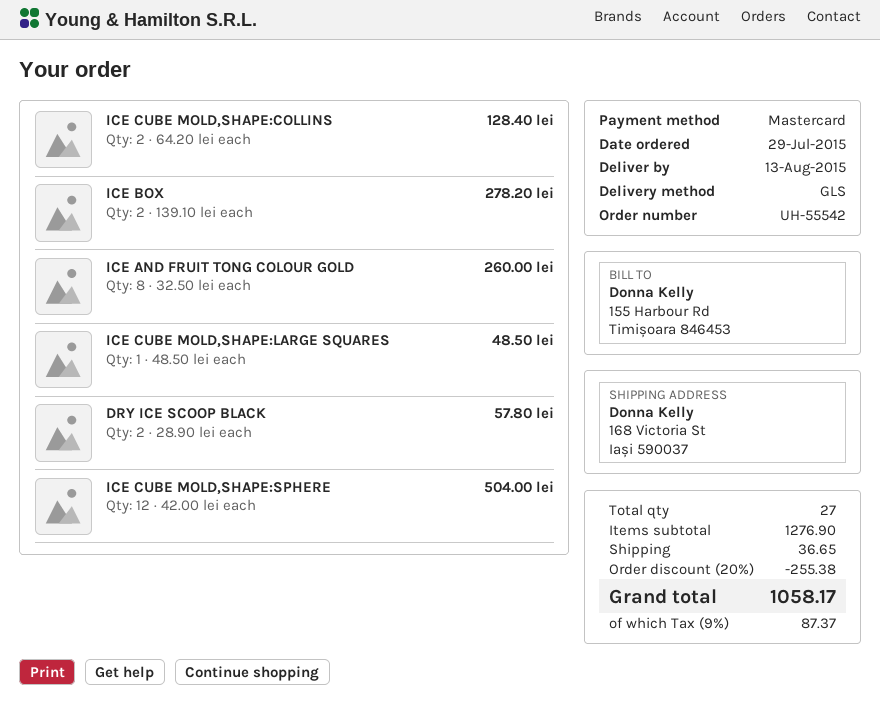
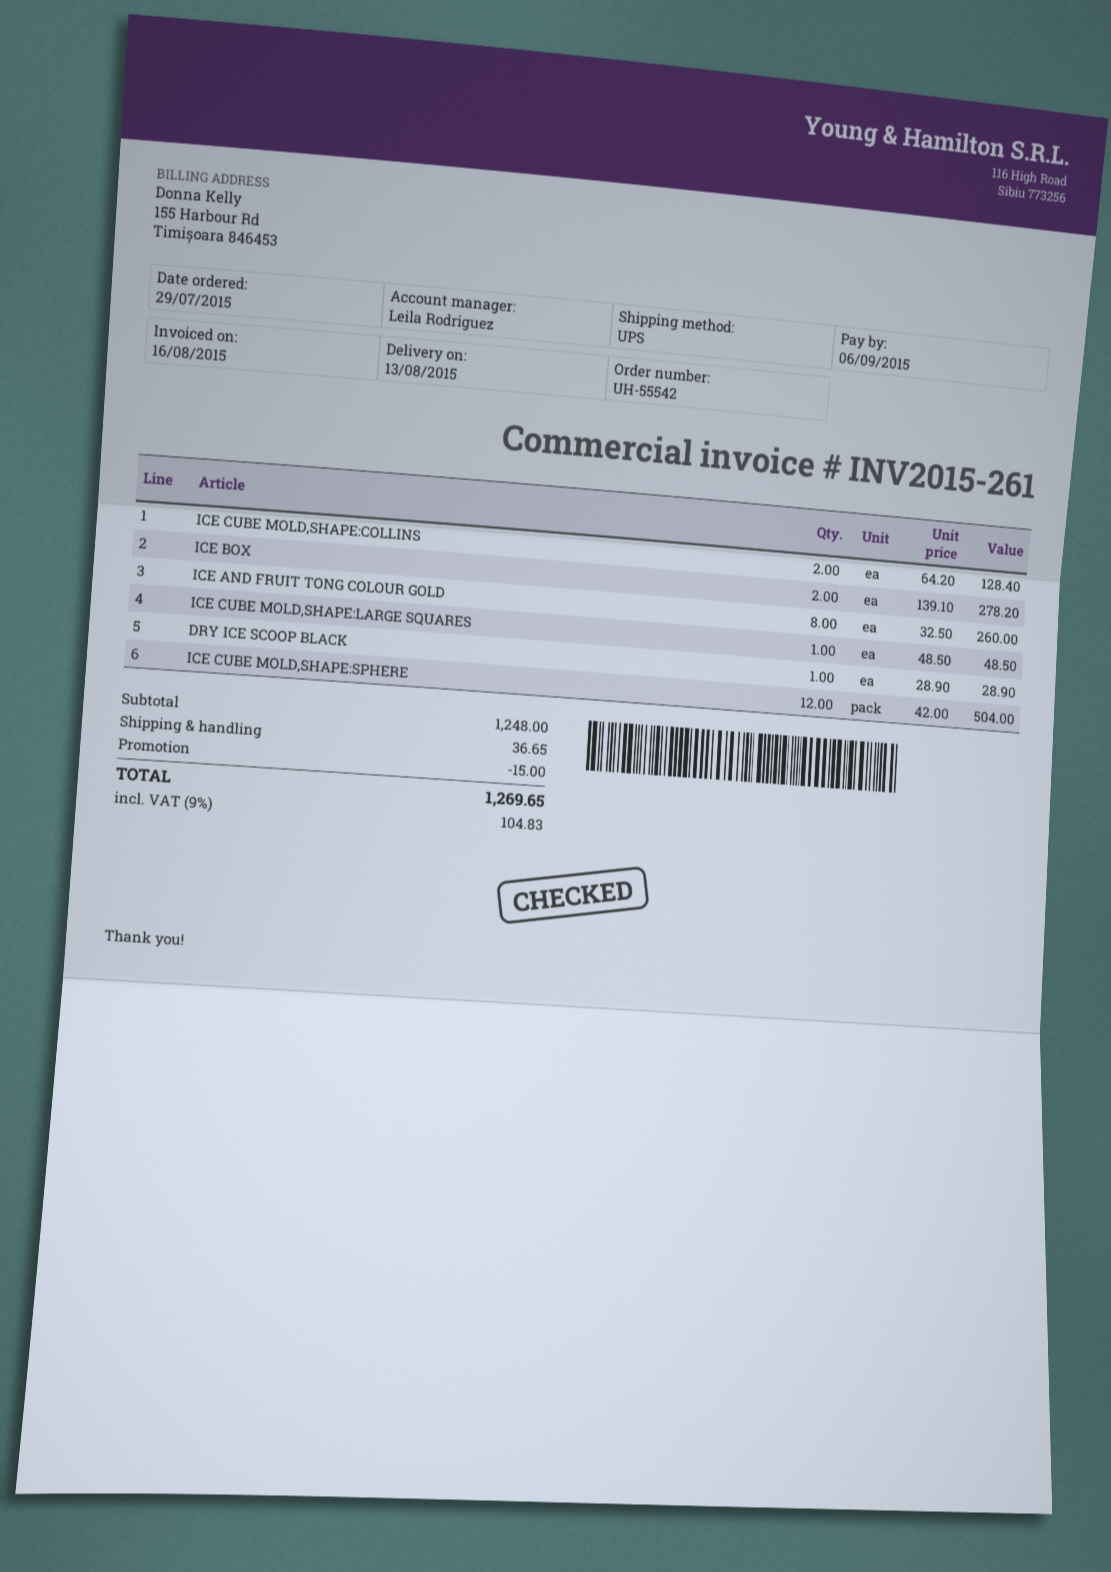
shipping method: GLS -> UPS
DRY ICE SCOOP BLACK: 2 x 28.90 = 57.80 -> 1 x 28.90 = 28.90
subtotal: 1276.90 -> 1248.00
discount: 255.38 -> 15.00
tax: 9% = 87.37 -> 9% = 104.83
total: 1058.17 -> 1269.65

